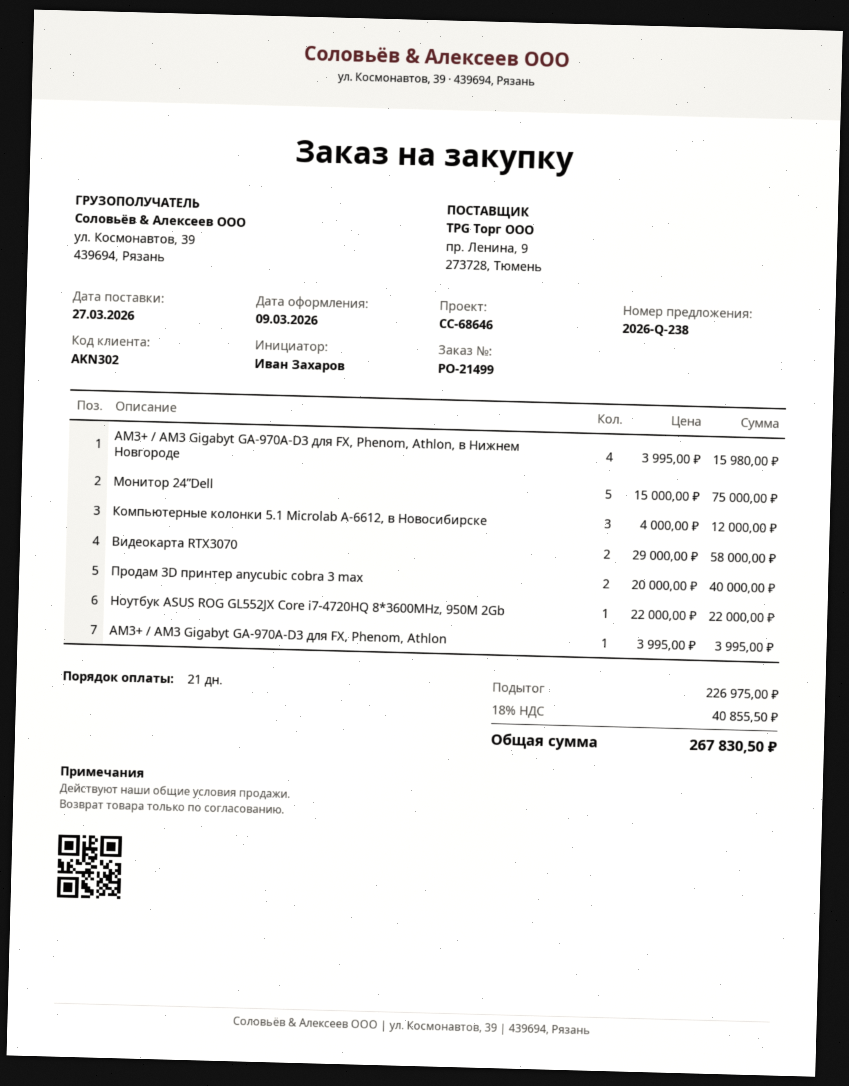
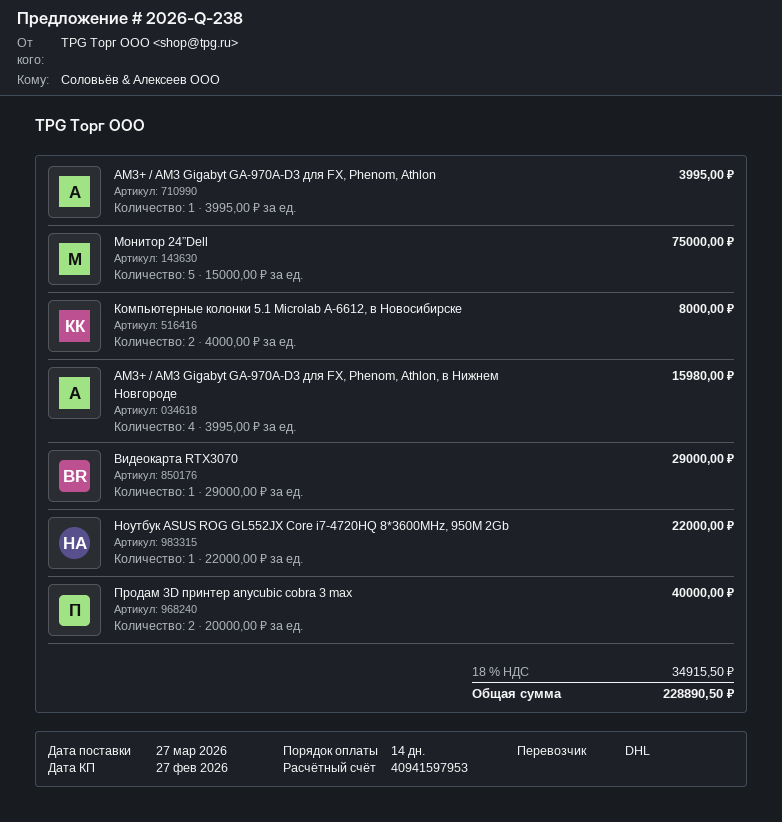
payment terms: 21 days -> 14 days
Компьютерные колонки 5.1 Microlab A-6612, в Новосибирске: 3 x 4000.00 = 12000.00 -> 2 x 4000.00 = 8000.00
Видеокарта RTX3070: 2 x 29000.00 = 58000.00 -> 1 x 29000.00 = 29000.00
tax: 18% = 40855.50 -> 18% = 34915.50
total: 267830.50 -> 228890.50

